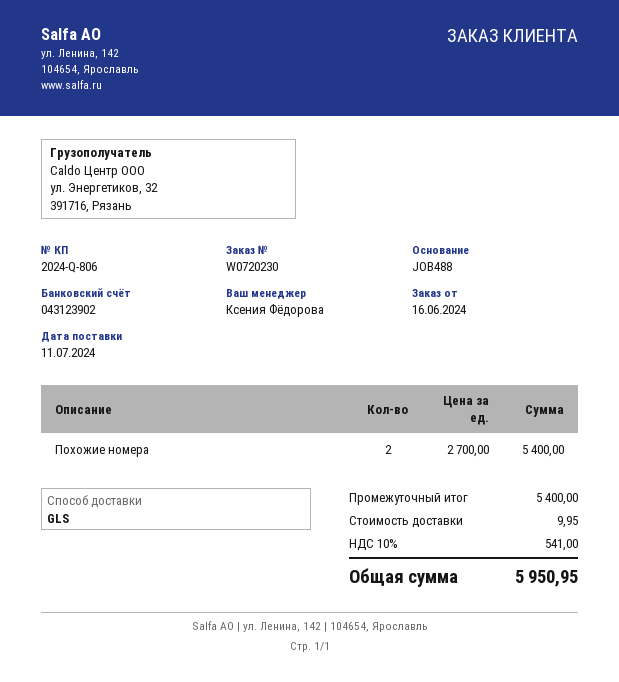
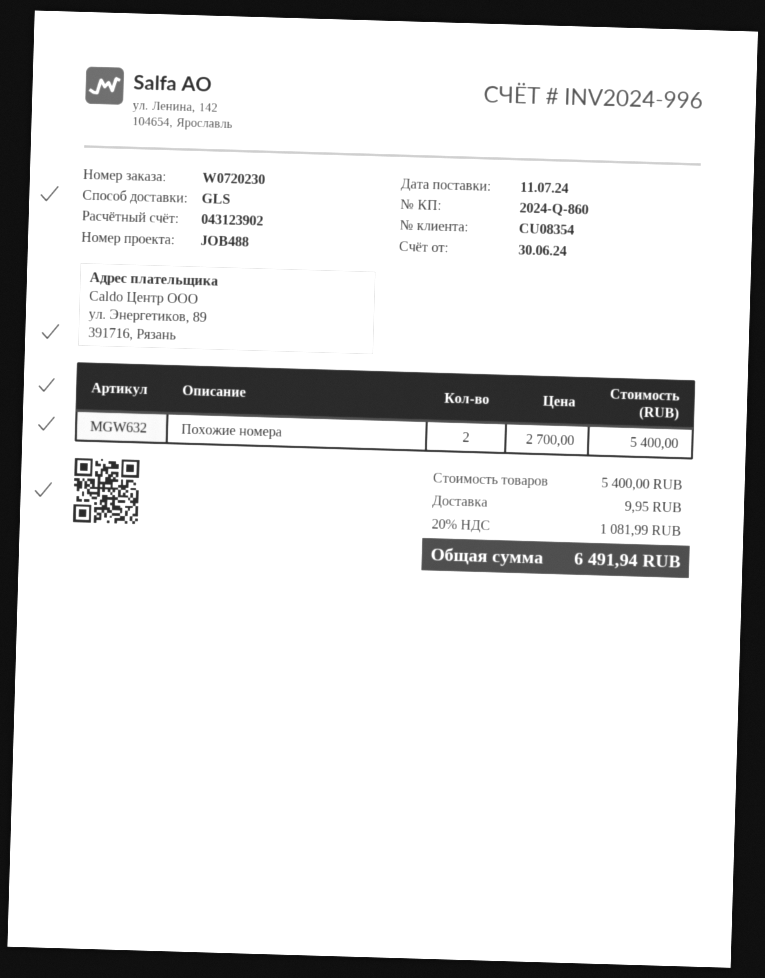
quote number: 2024-Q-806 -> 2024-Q-860
tax: 10% = 541.00 -> 20% = 1081.99
total: 5950.95 -> 6491.94

